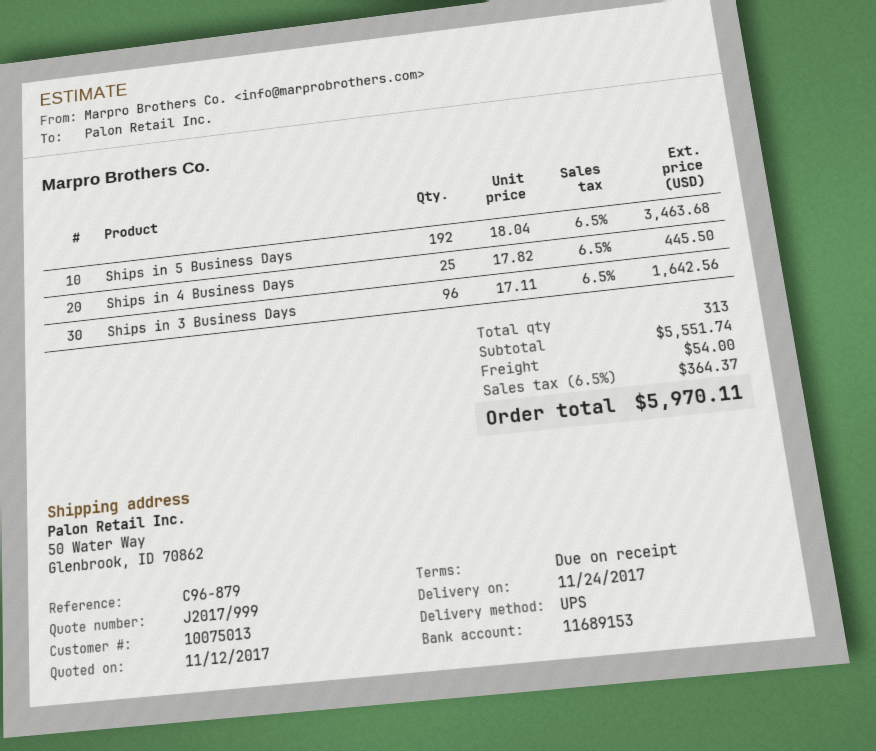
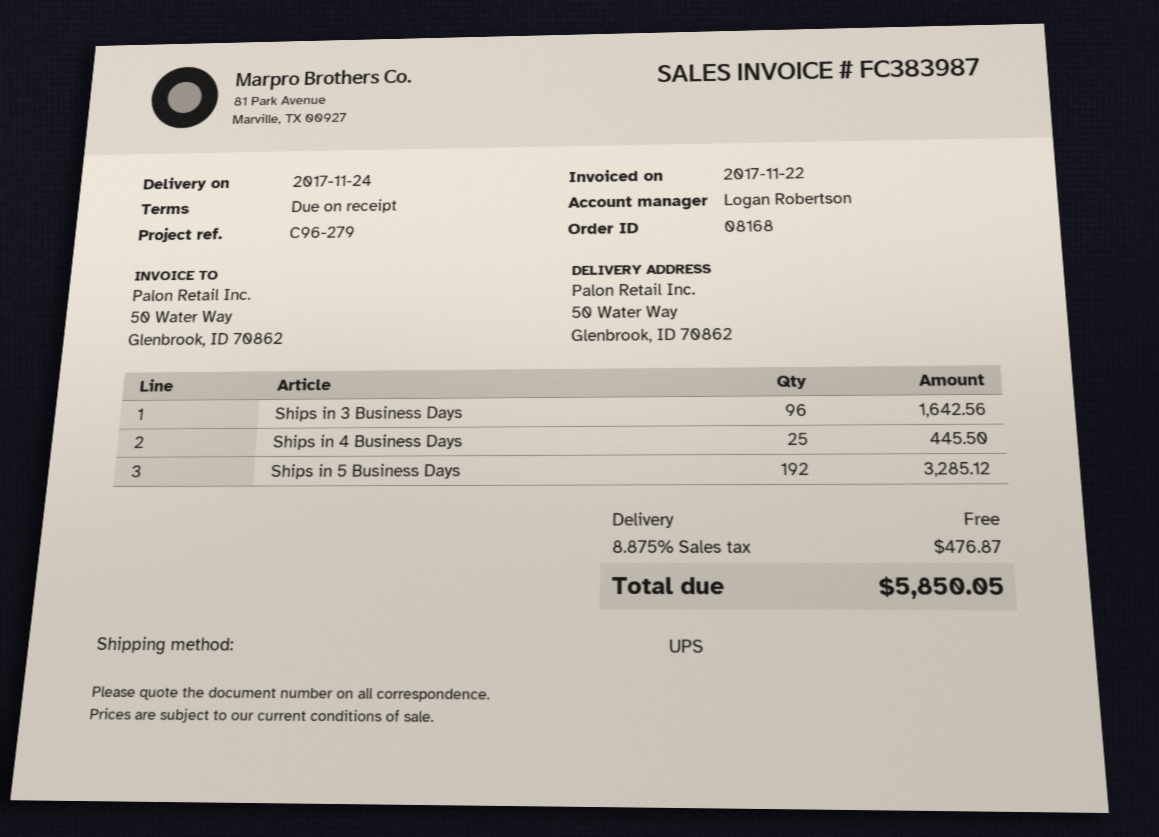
reference: C96-879 -> C96-279
Ships in 5 Business Days: 192 for 3463.68 -> 192 for 3285.12
shipping: 54.00 -> 0.00
tax: 6.5% = 364.37 -> 8.875% = 476.87
total: 5970.11 -> 5850.05

